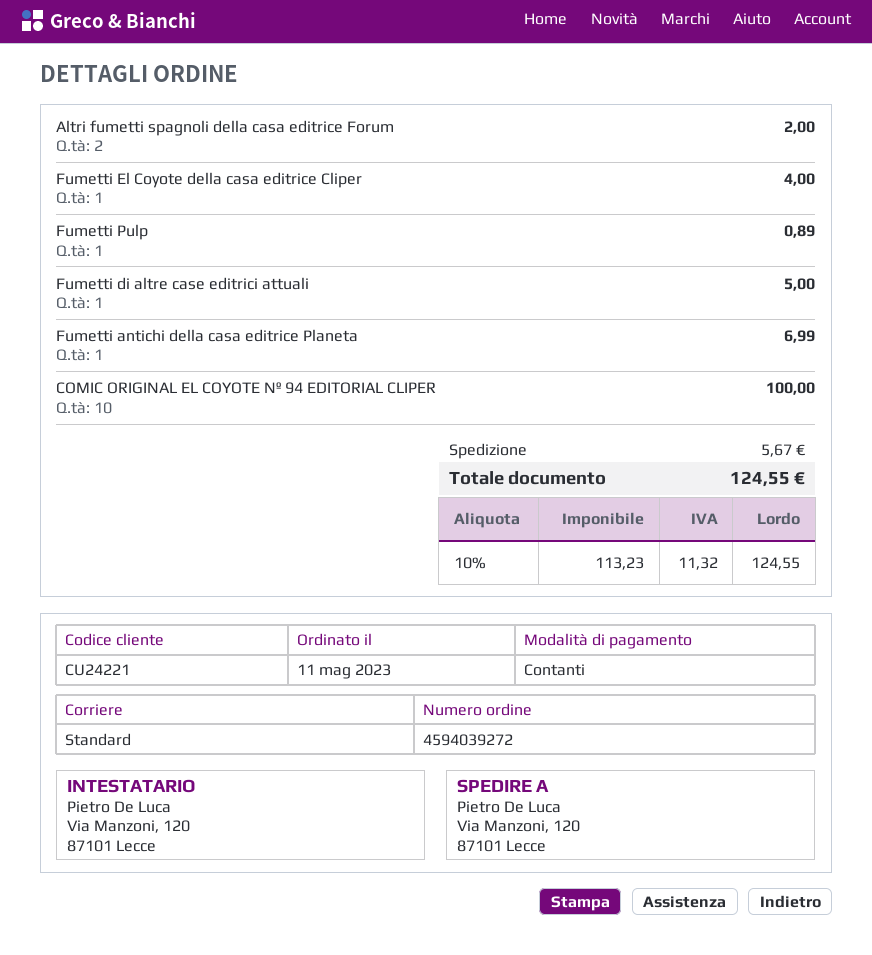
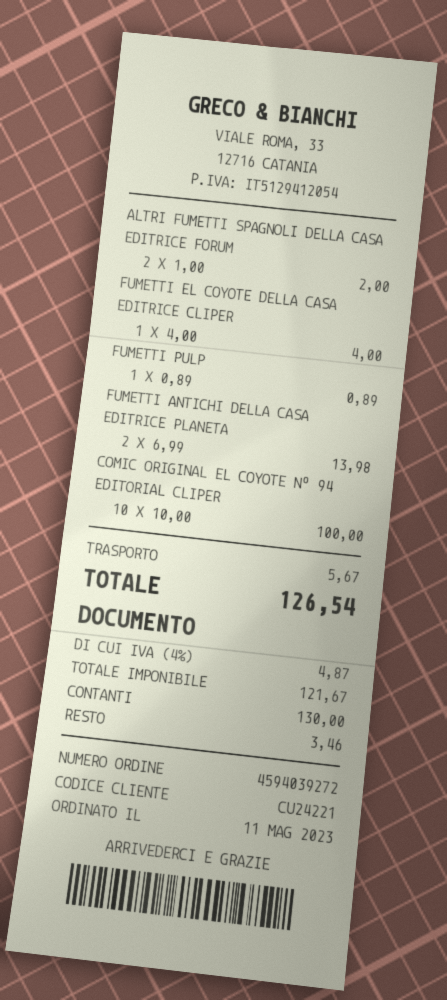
Fumetti di altre case editrici attuali: 1 for 5.00 -> none
Fumetti antichi della casa editrice Planeta: 1 for 6.99 -> 2 for 13.98
net: 113.23 -> 121.67
tax: 10% = 11.32 -> 4% = 4.87
total: 124.55 -> 126.54

